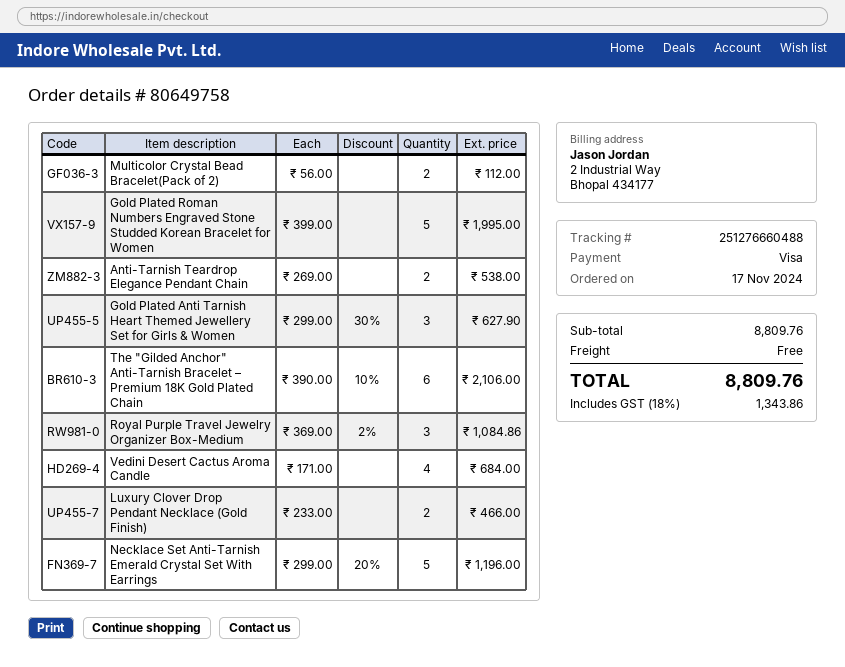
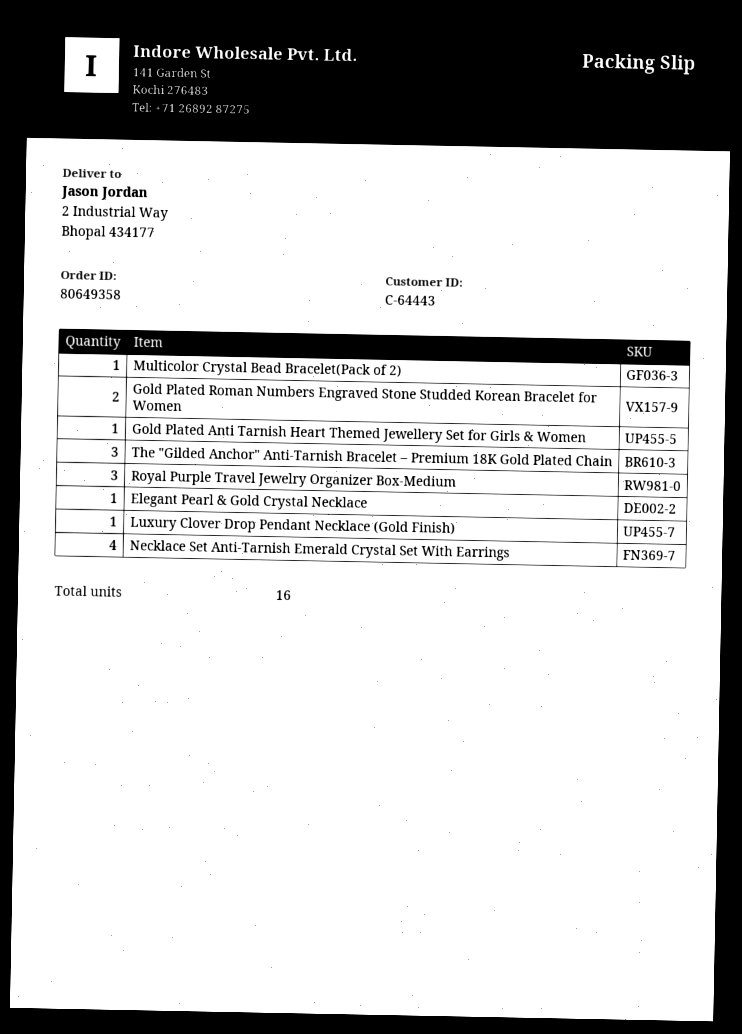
order number: 80649758 -> 80649358
Multicolor Crystal Bead Bracelet(Pack of 2): 2 -> 1
Gold Plated Roman Numbers Engraved Stone Studded Korean Bracelet for Women: 5 -> 2
Anti-Tarnish Teardrop Elegance Pendant Chain: 2 -> none
Gold Plated Anti Tarnish Heart Themed Jewellery Set for Girls & Women: 3 -> 1
The "Gilded Anchor" Anti-Tarnish Bracelet – Premium 18K Gold Plated Chain: 6 -> 3
Vedini Desert Cactus Aroma Candle: 4 -> none
Luxury Clover Drop Pendant Necklace (Gold Finish): 2 -> 1
Necklace Set Anti-Tarnish Emerald Crystal Set With Earrings: 5 -> 4
Elegant Pearl & Gold Crystal Necklace: none -> 1

